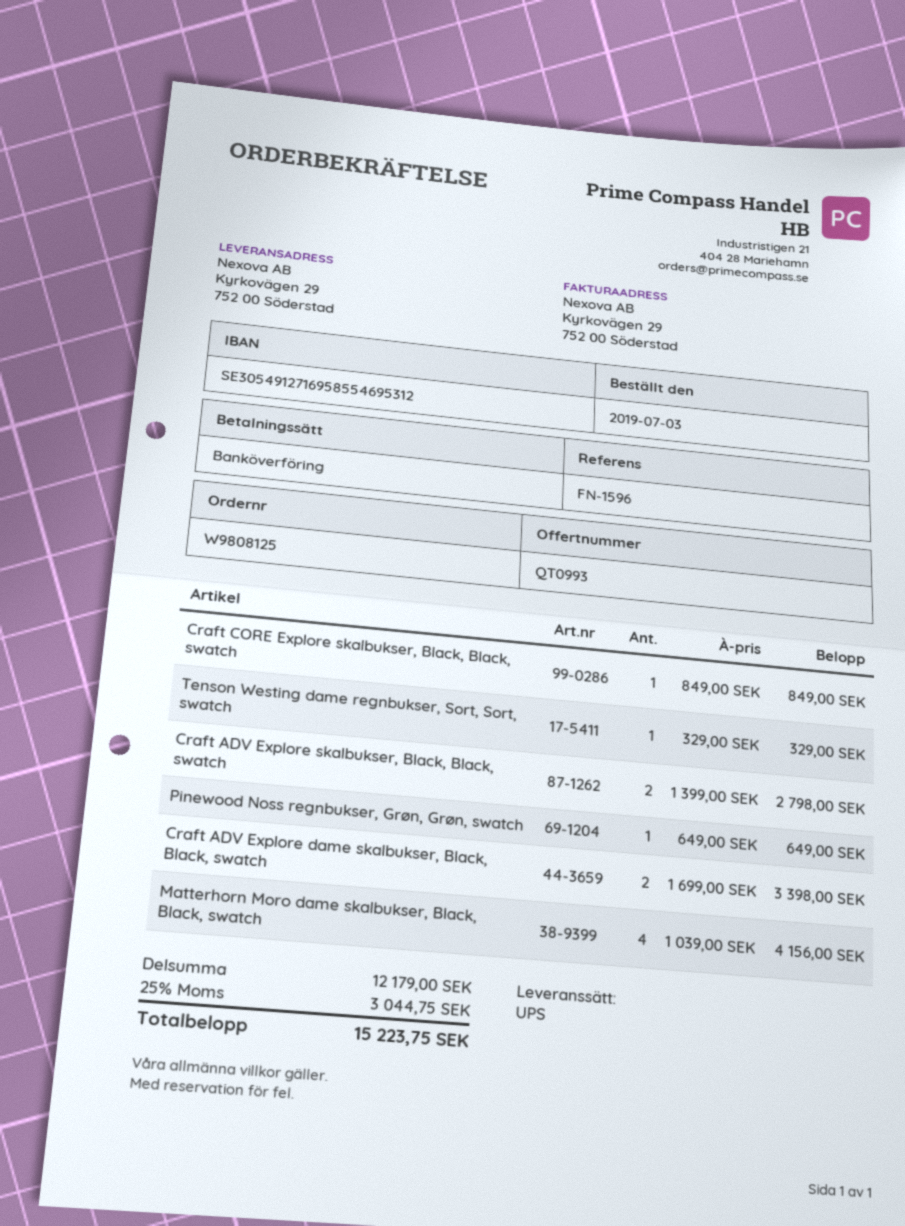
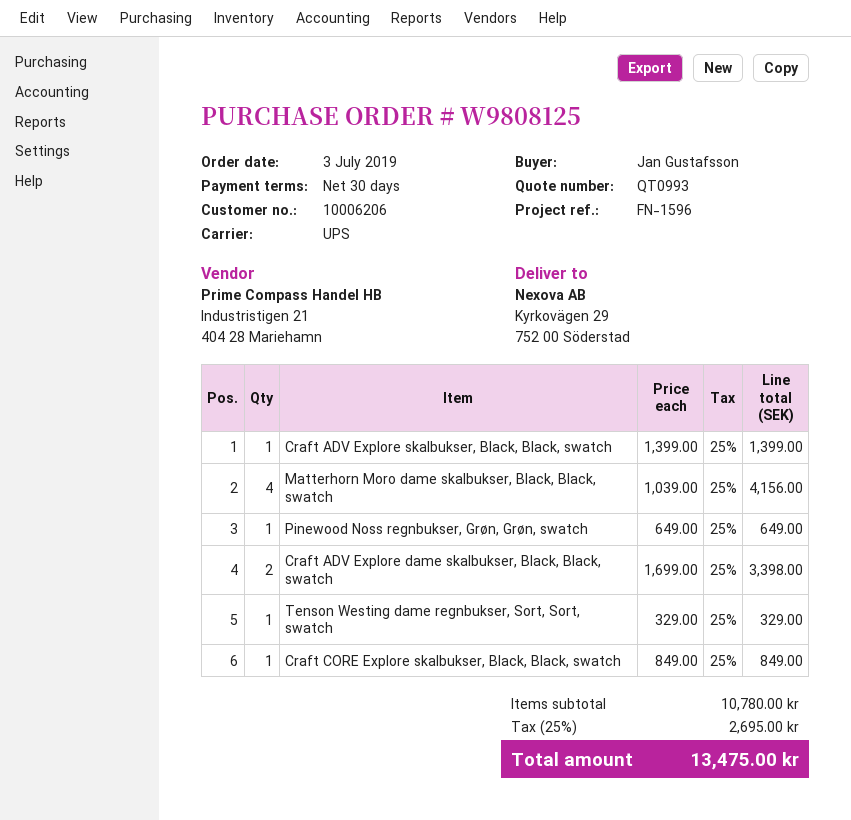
Craft ADV Explore skalbukser, Black, Black, swatch: 2 x 1399.00 = 2798.00 -> 1 x 1399.00 = 1399.00
subtotal: 12179.00 -> 10780.00
tax: 25% = 3044.75 -> 25% = 2695.00
total: 15223.75 -> 13475.00

